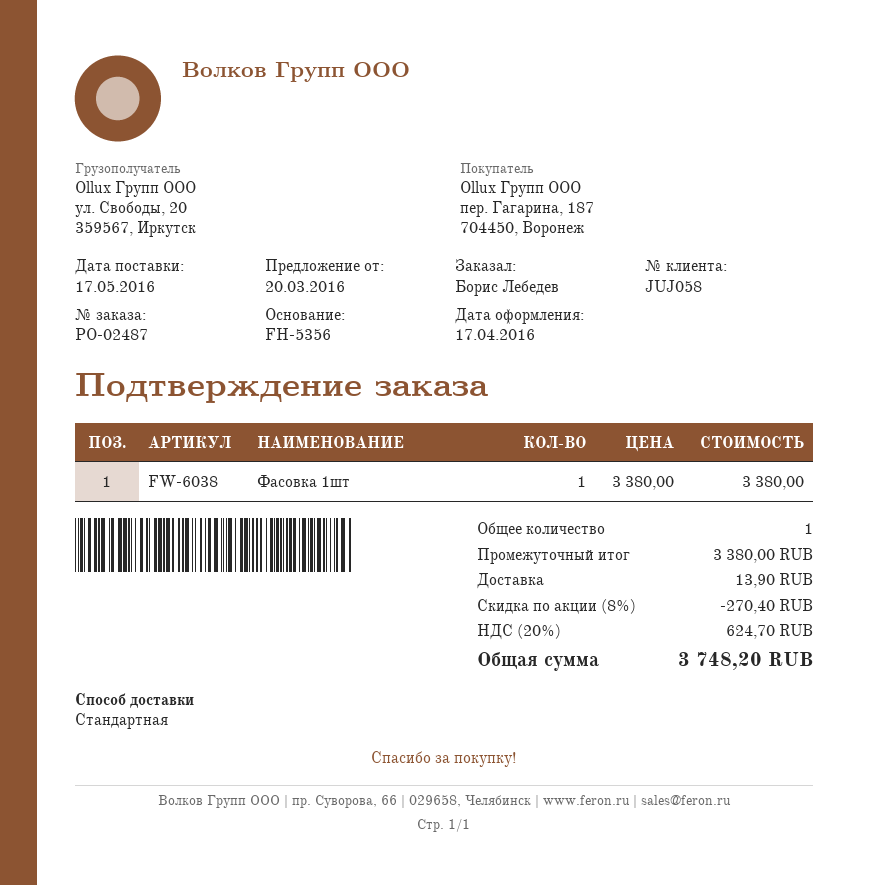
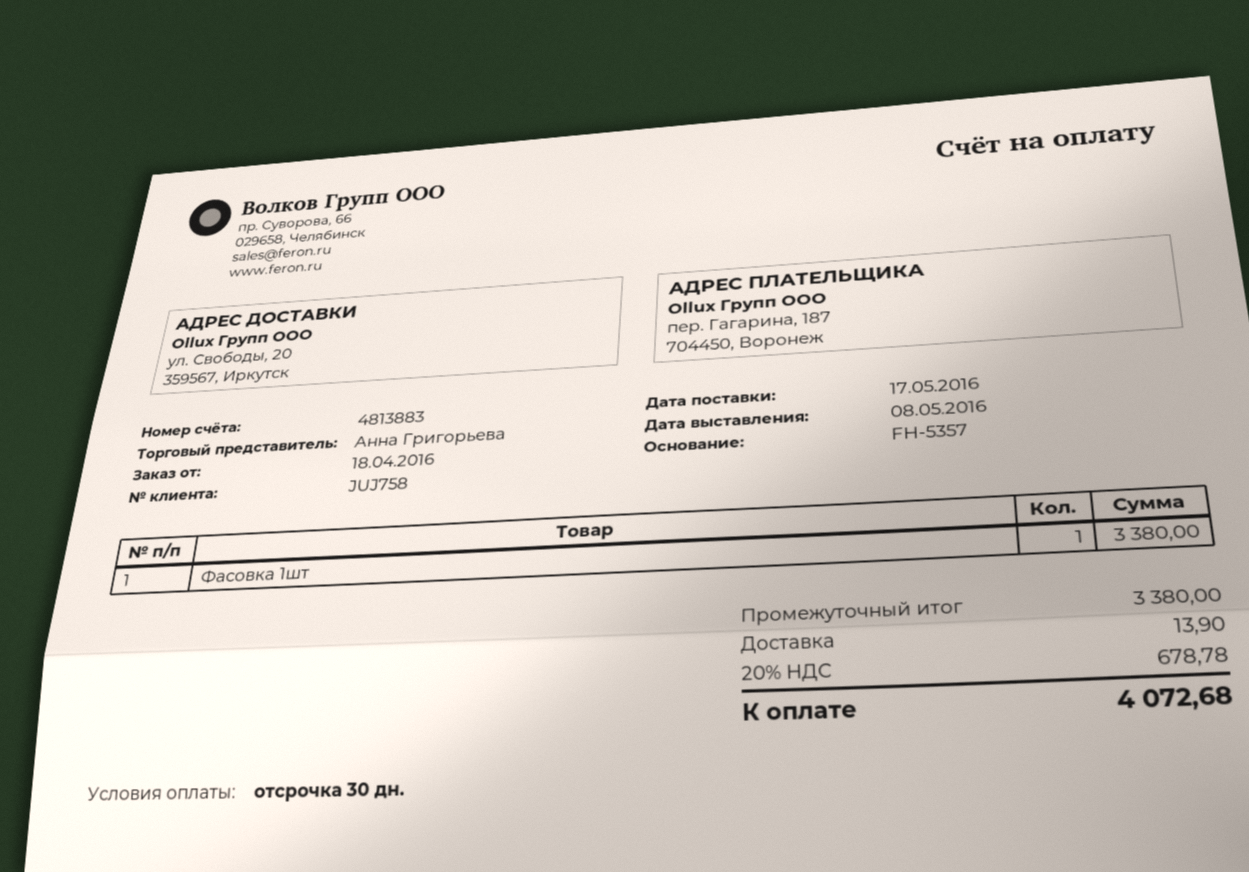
order date: 2016-04-17 -> 2016-04-18
customer number: JUJ058 -> JUJ758
reference: FH-5356 -> FH-5357
discount: 8% = 270.40 -> none
tax: 20% = 624.70 -> 20% = 678.78
total: 3748.20 -> 4072.68

